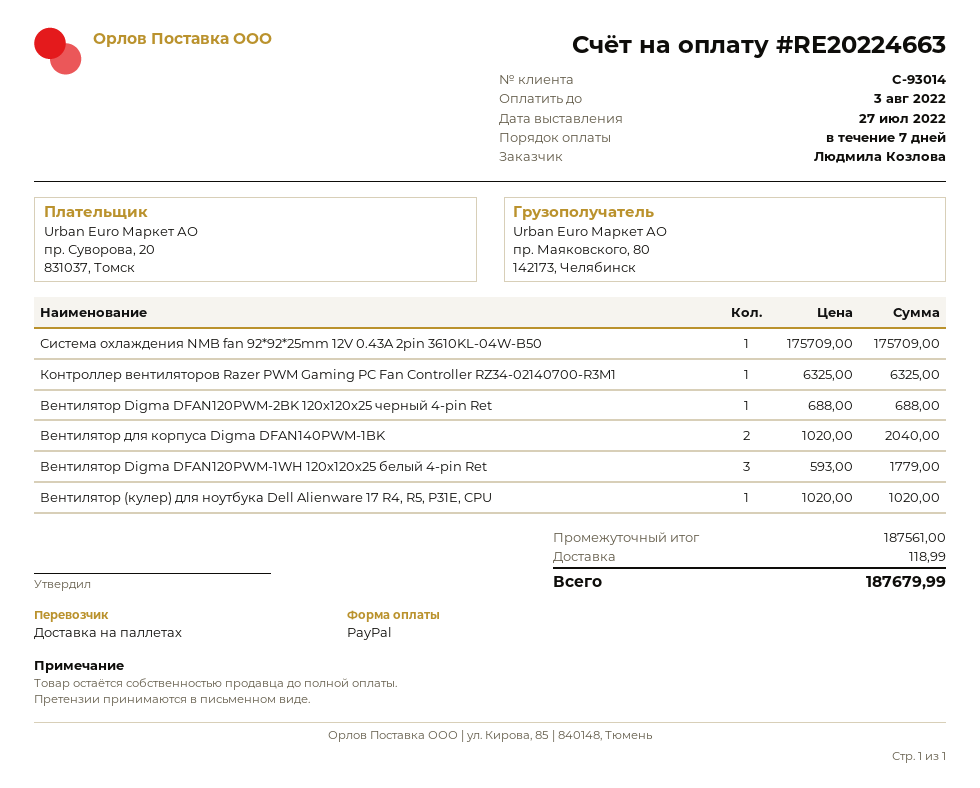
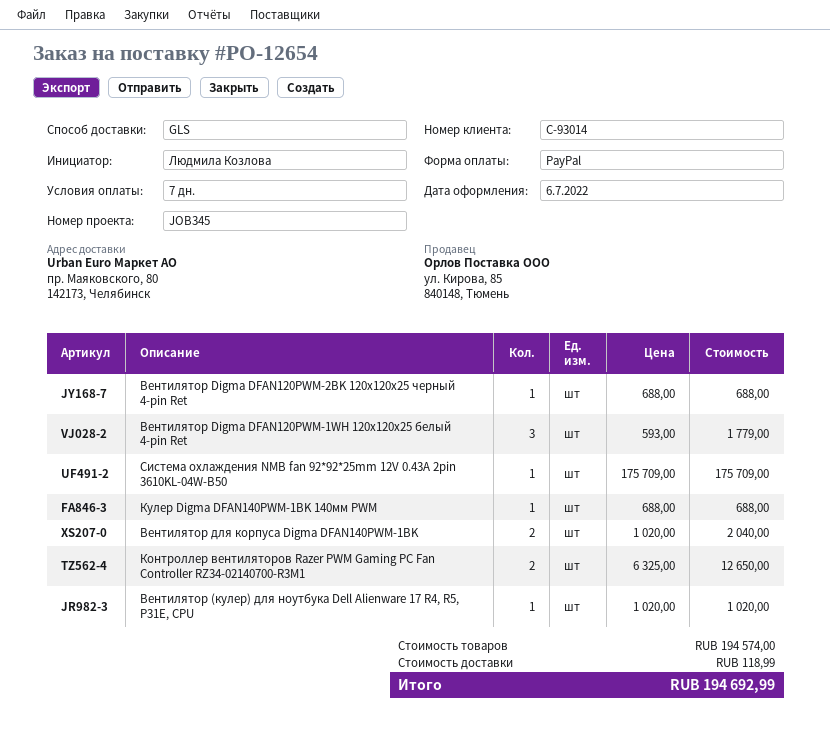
shipping method: pallet freight -> GLS
Контроллер вентиляторов Razer PWM Gaming PC Fan Controller RZ34-02140700-R3M1: 1 x 6325.00 = 6325.00 -> 2 x 6325.00 = 12650.00
Кулер Digma DFAN140PWM-1BK 140мм PWM: none -> 1 x 688.00 = 688.00
subtotal: 187561.00 -> 194574.00
total: 187679.99 -> 194692.99

